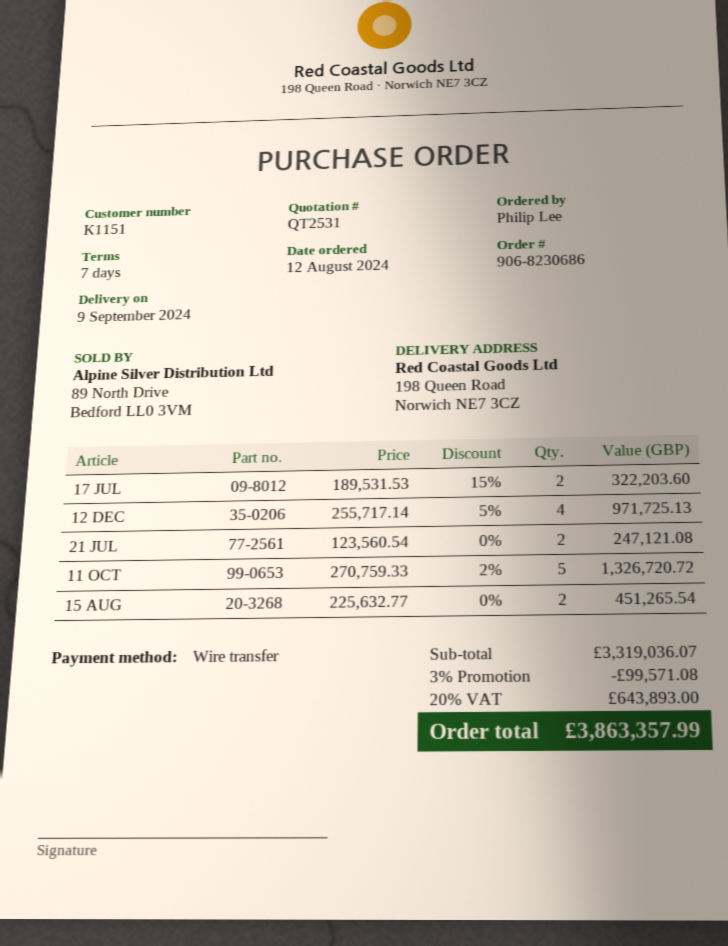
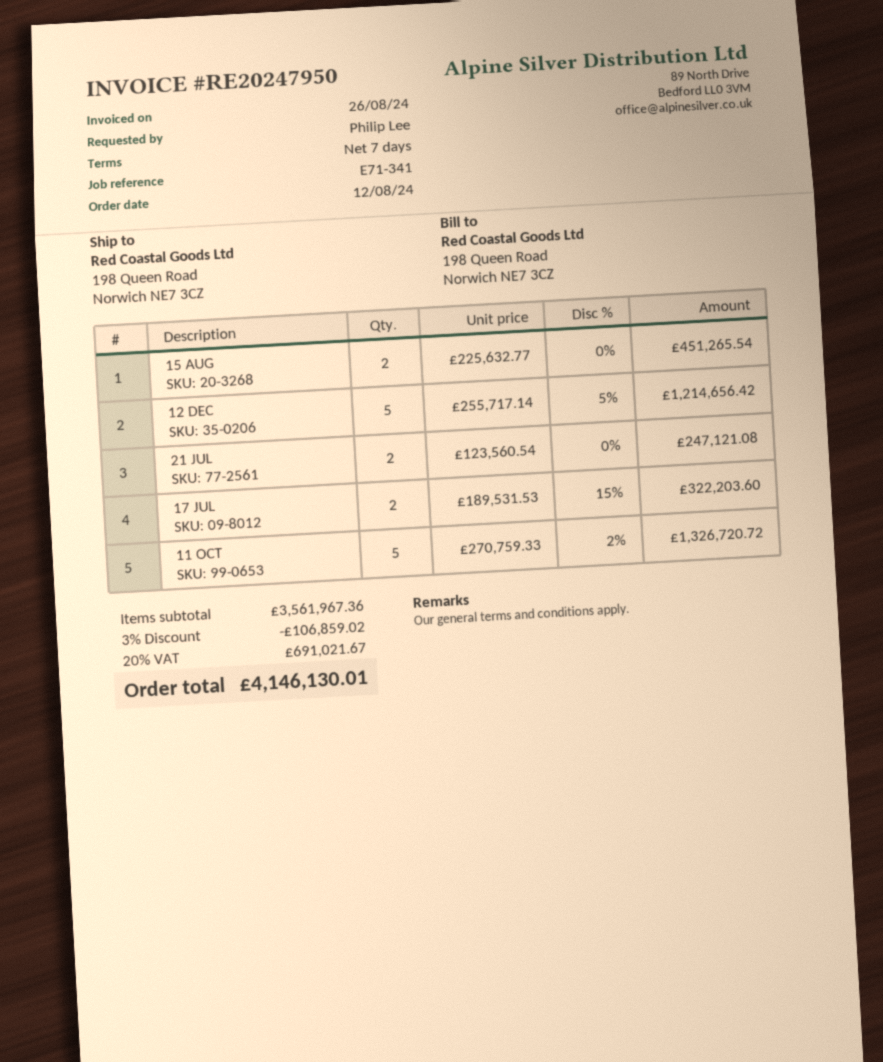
12 DEC: 4 x 255717.14 - 5% = 971725.13 -> 5 x 255717.14 - 5% = 1214656.42
subtotal: 3319036.07 -> 3561967.36
discount: 3% = 99571.08 -> 3% = 106859.02
tax: 20% = 643893.00 -> 20% = 691021.67
total: 3863357.99 -> 4146130.01

